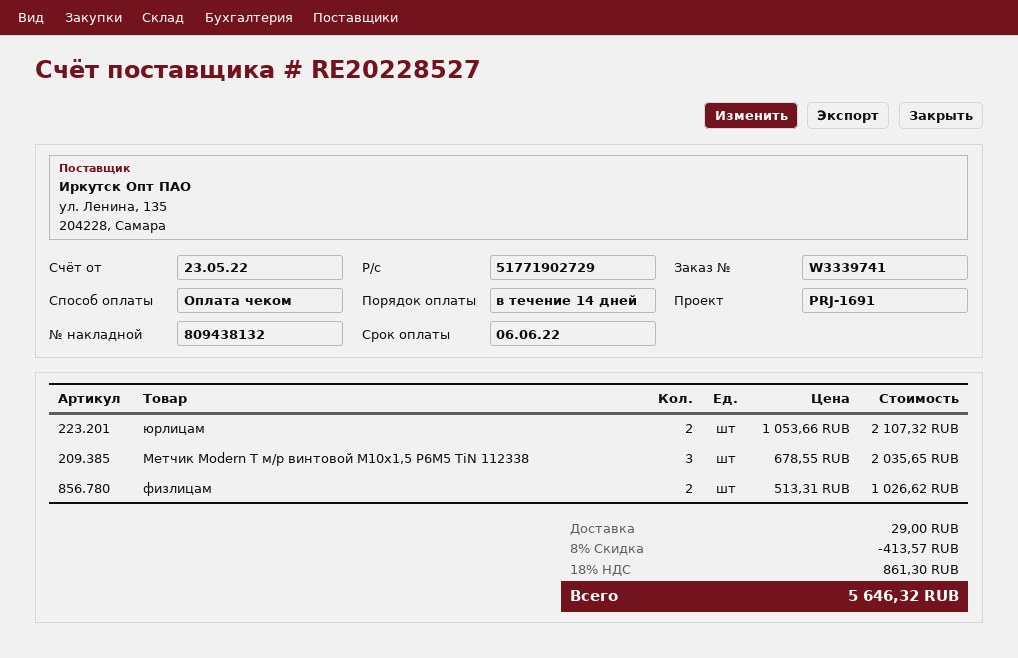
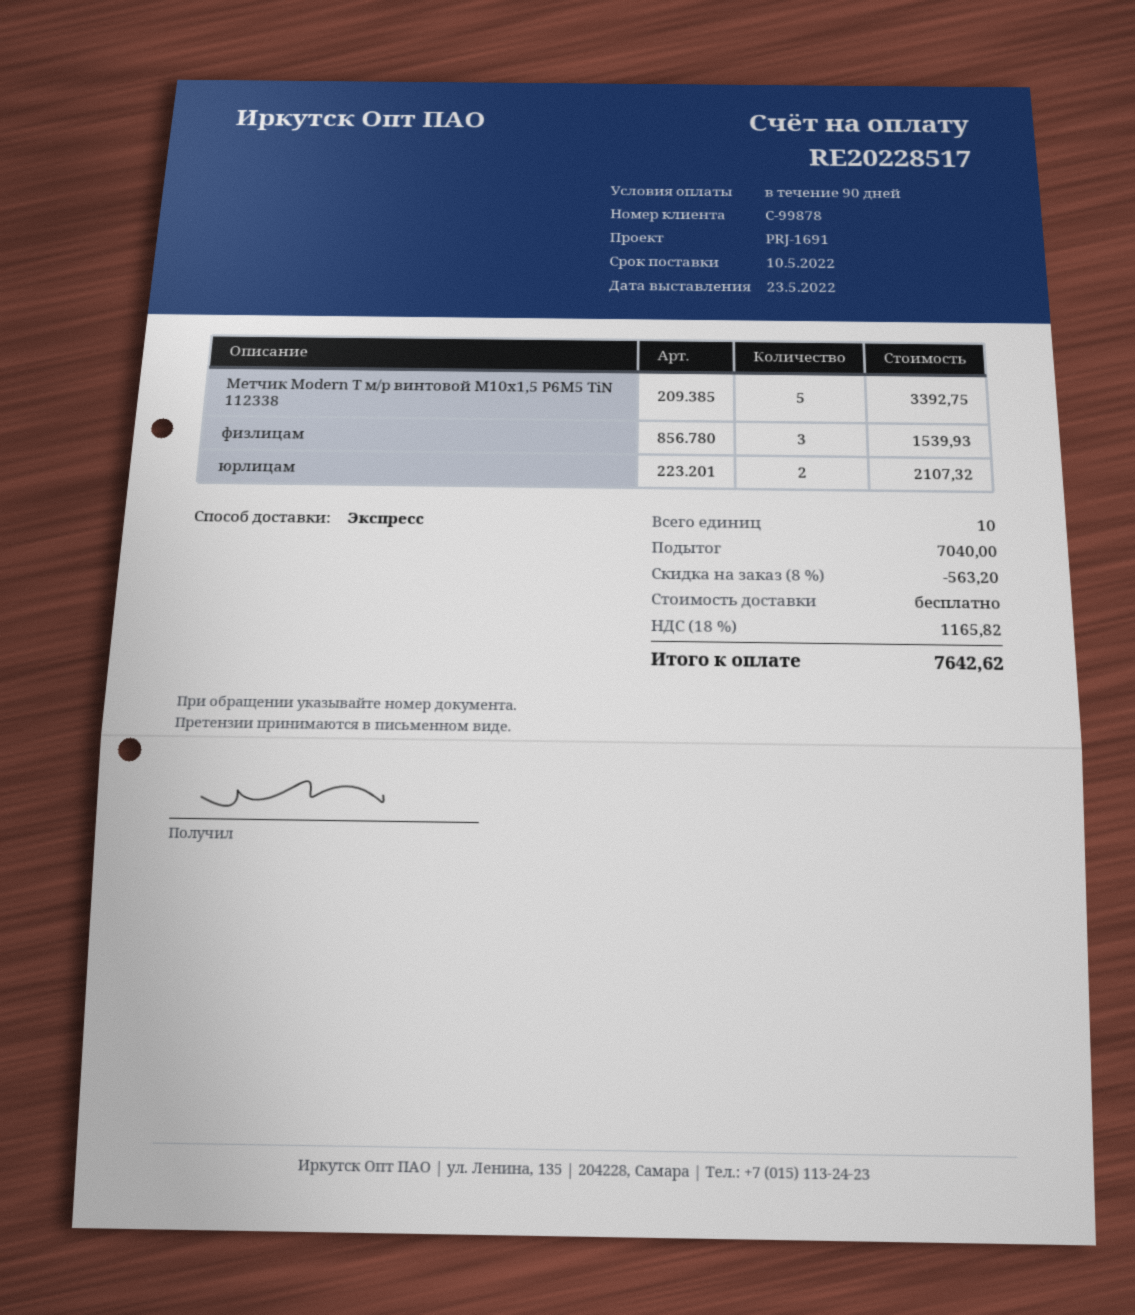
invoice number: RE20228527 -> RE20228517
payment terms: 14 days -> 90 days
Метчик Modern T м/р винтовой М10x1,5 Р6М5 TiN 112338: 3 for 2035.65 -> 5 for 3392.75
физлицам: 2 for 1026.62 -> 3 for 1539.93
discount: 8% = 413.57 -> 8% = 563.20
shipping: 29.00 -> 0.00
tax: 18% = 861.30 -> 18% = 1165.82
total: 5646.32 -> 7642.62

